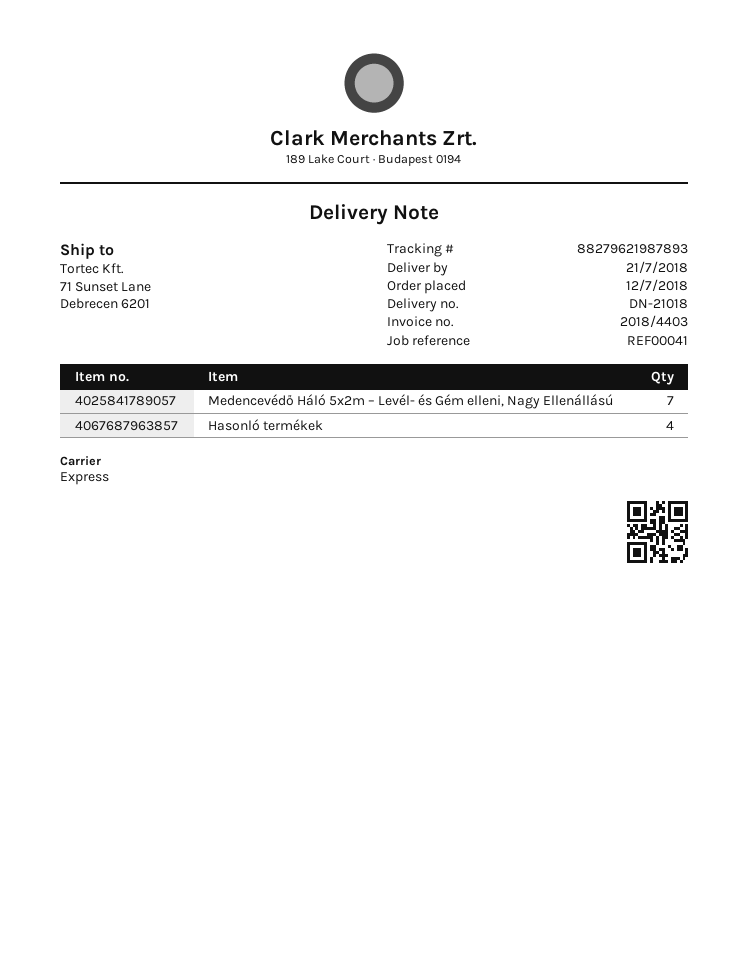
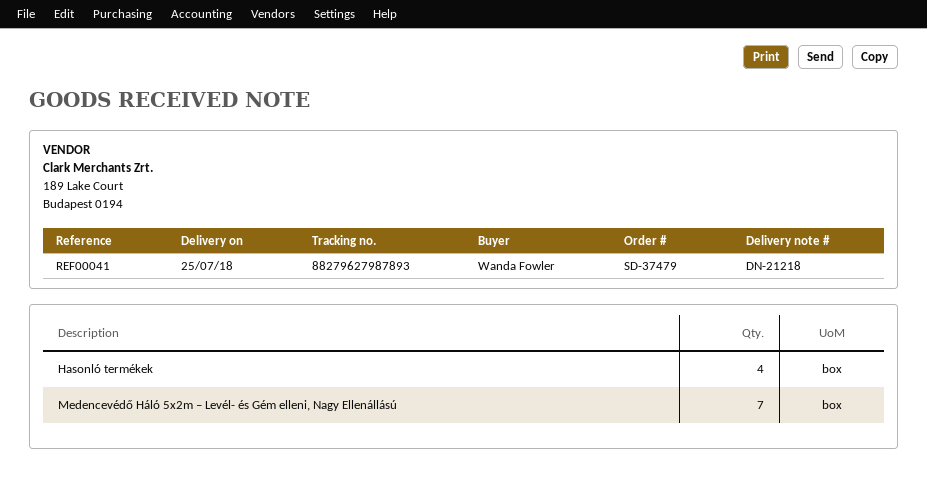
delivery note number: DN-21018 -> DN-21218
delivery date: 2018-07-21 -> 2018-07-25
tracking number: 88279621987893 -> 88279627987893

